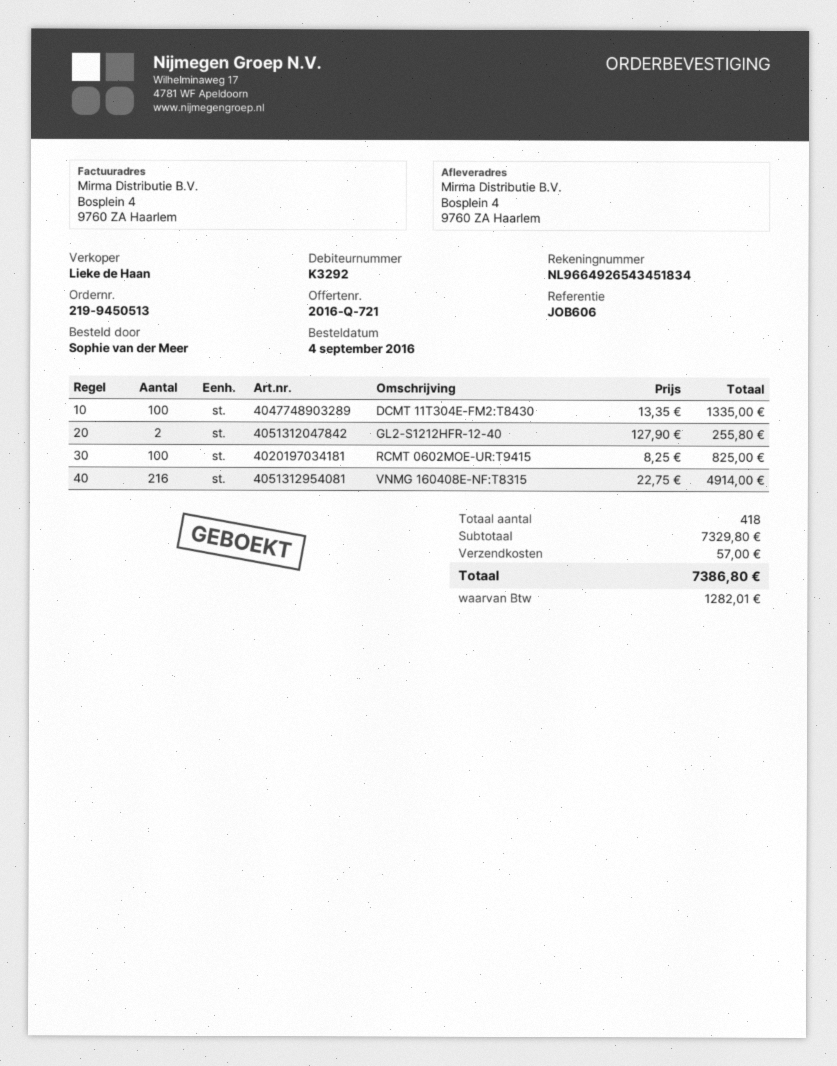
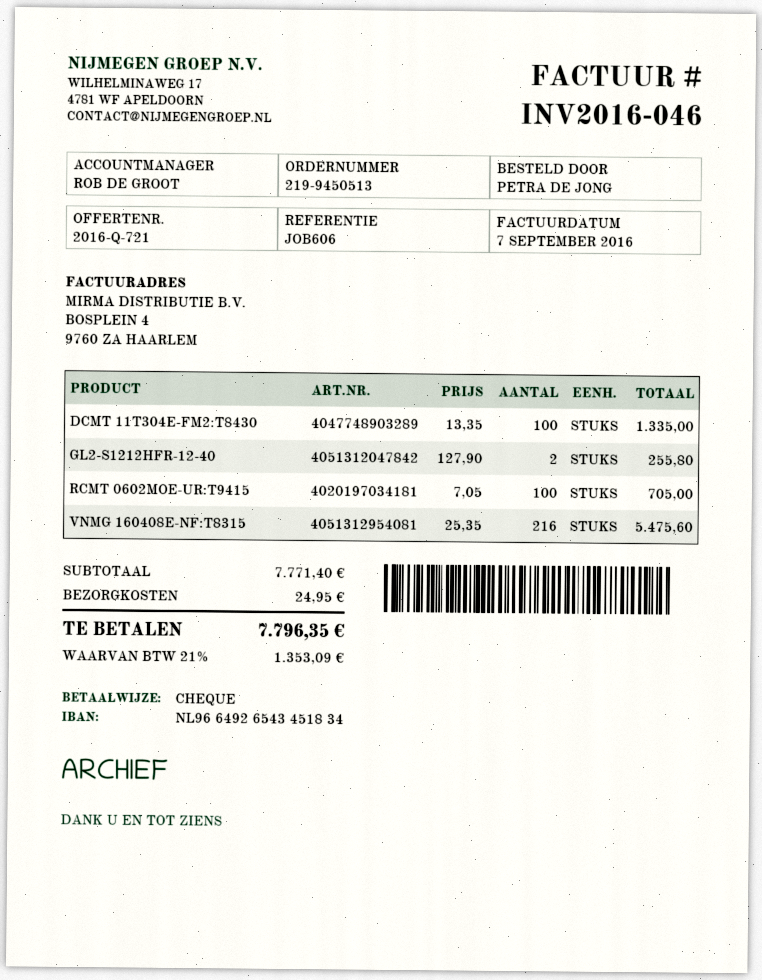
ordered by: Sophie van der Meer -> PETRA DE JONG
sales rep: Lieke de Haan -> ROB DE GROOT
RCMT 0602MOE-UR:T9415: 100 x 8.25 = 825.00 -> 100 x 7.05 = 705.00
VNMG 160408E-NF:T8315: 216 x 22.75 = 4914.00 -> 216 x 25.35 = 5475.60
subtotal: 7329.80 -> 7771.40
shipping: 57.00 -> 24.95
tax: 1282.01 -> 1353.09
total: 7386.80 -> 7796.35

